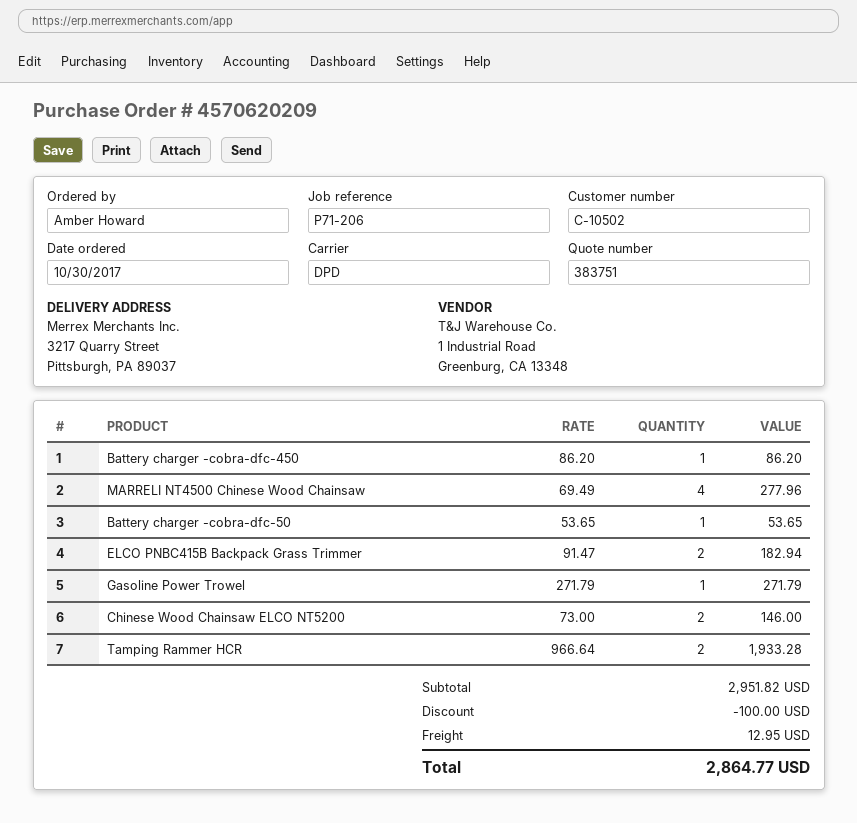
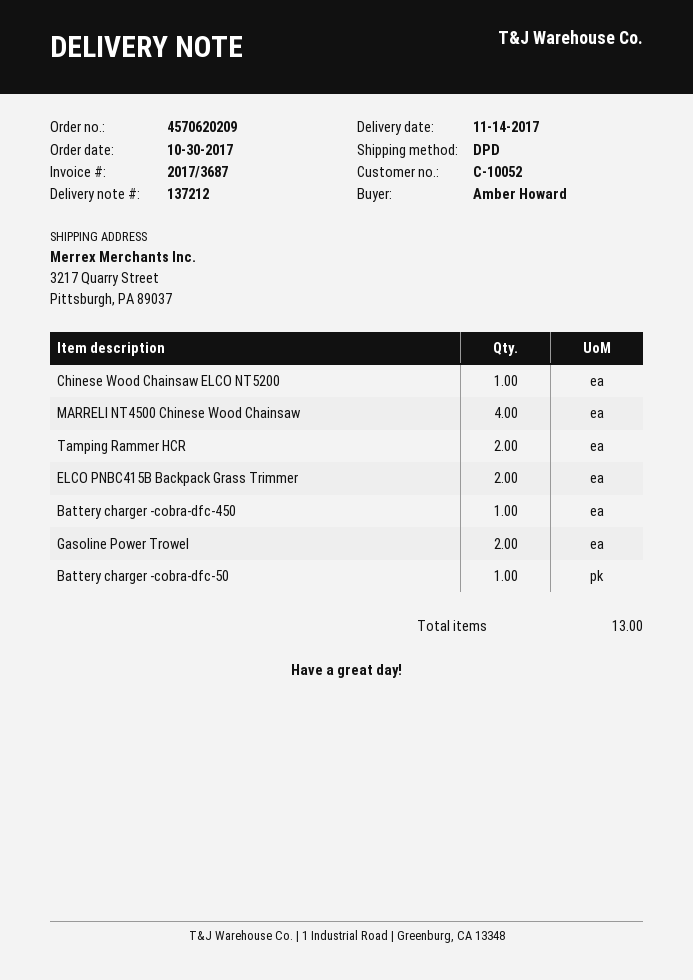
customer number: C-10502 -> C-10052
Gasoline Power Trowel: 1 -> 2
Chinese Wood Chainsaw ELCO NT5200: 2 -> 1

